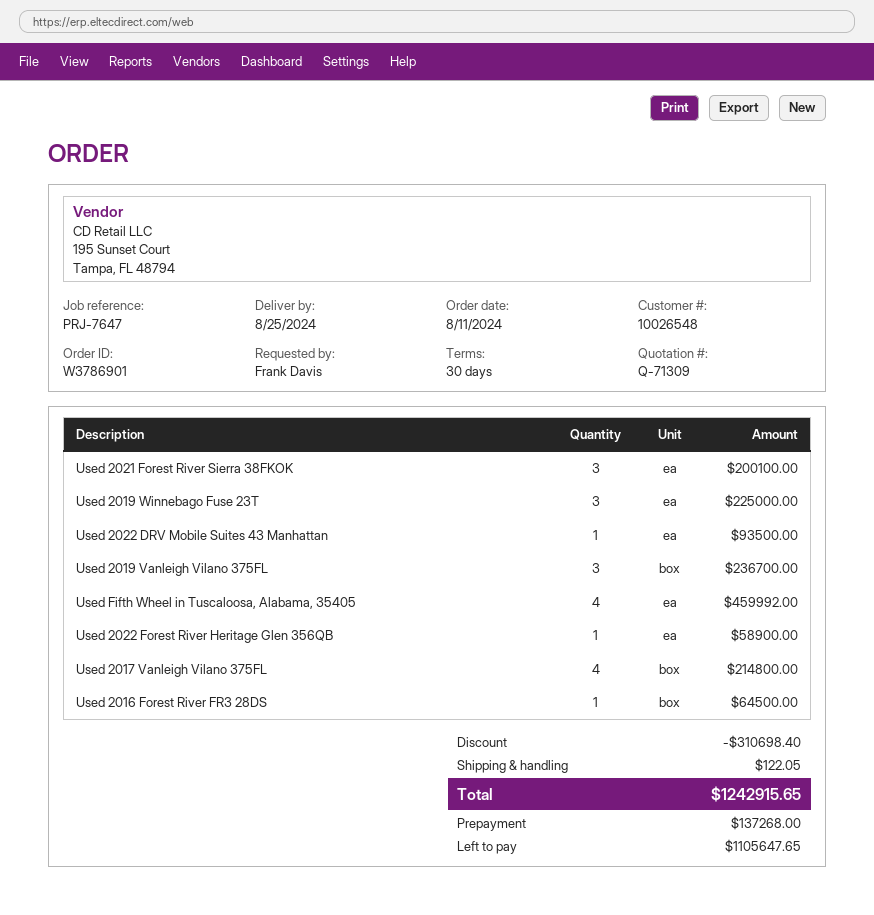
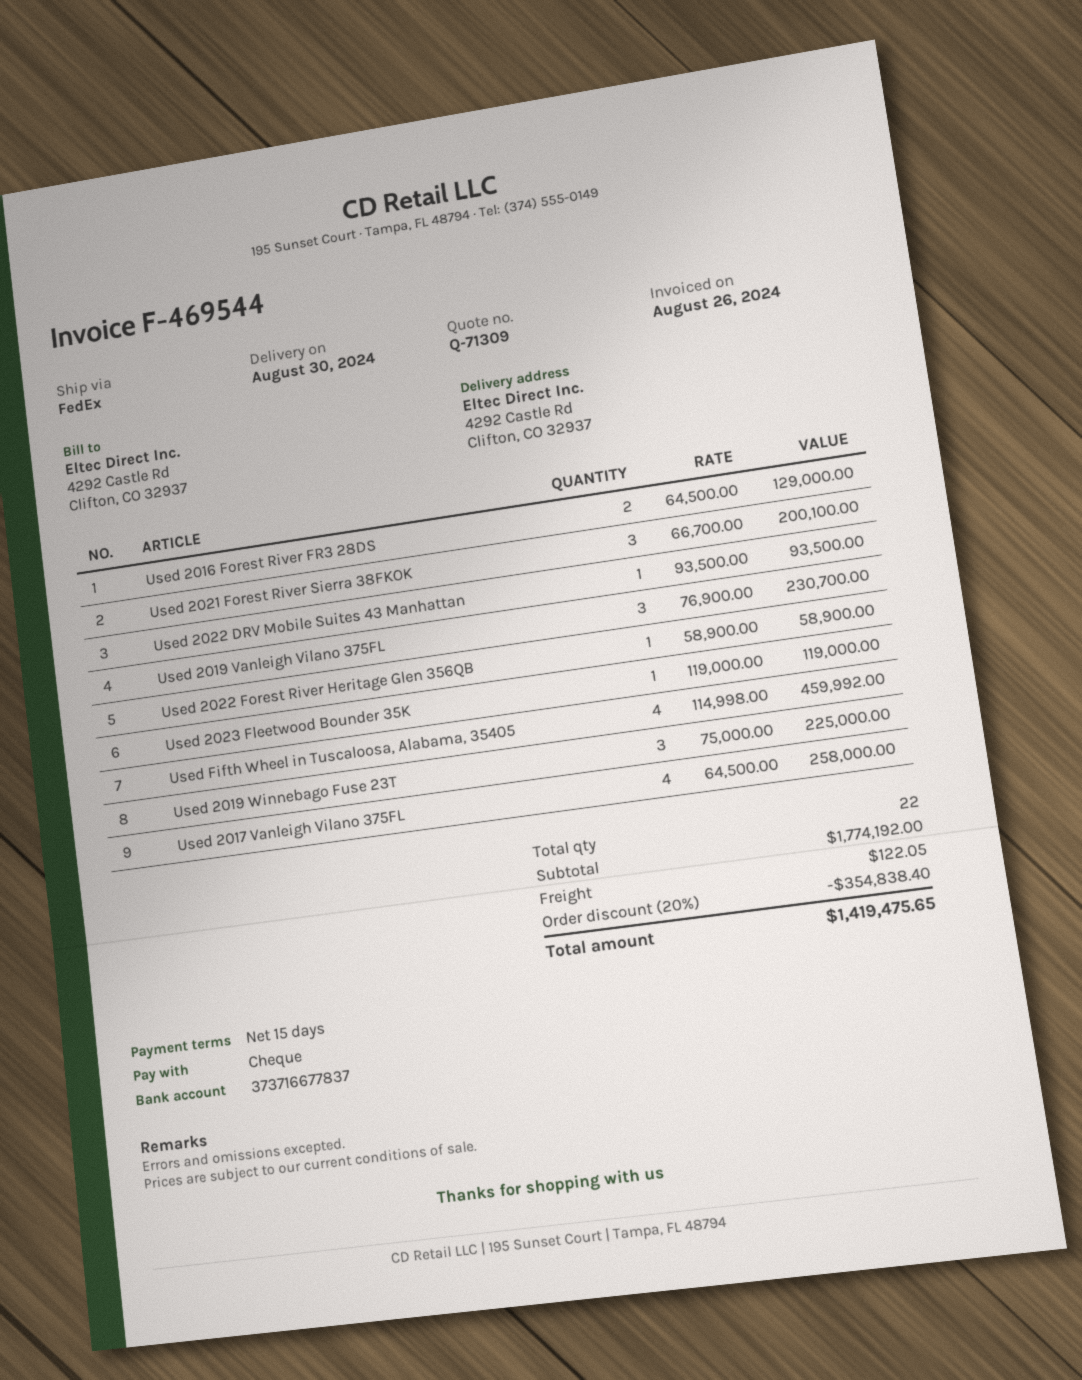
delivery date: 2024-08-25 -> 2024-08-30
payment terms: 30 days -> 15 days
Used 2019 Vanleigh Vilano 375FL: 3 for 236700.00 -> 3 for 230700.00
Used 2017 Vanleigh Vilano 375FL: 4 for 214800.00 -> 4 for 258000.00
Used 2016 Forest River FR3 28DS: 1 for 64500.00 -> 2 for 129000.00
Used 2023 Fleetwood Bounder 35K: none -> 1 for 119000.00
discount: 310698.40 -> 354838.40
total: 1242915.65 -> 1419475.65

